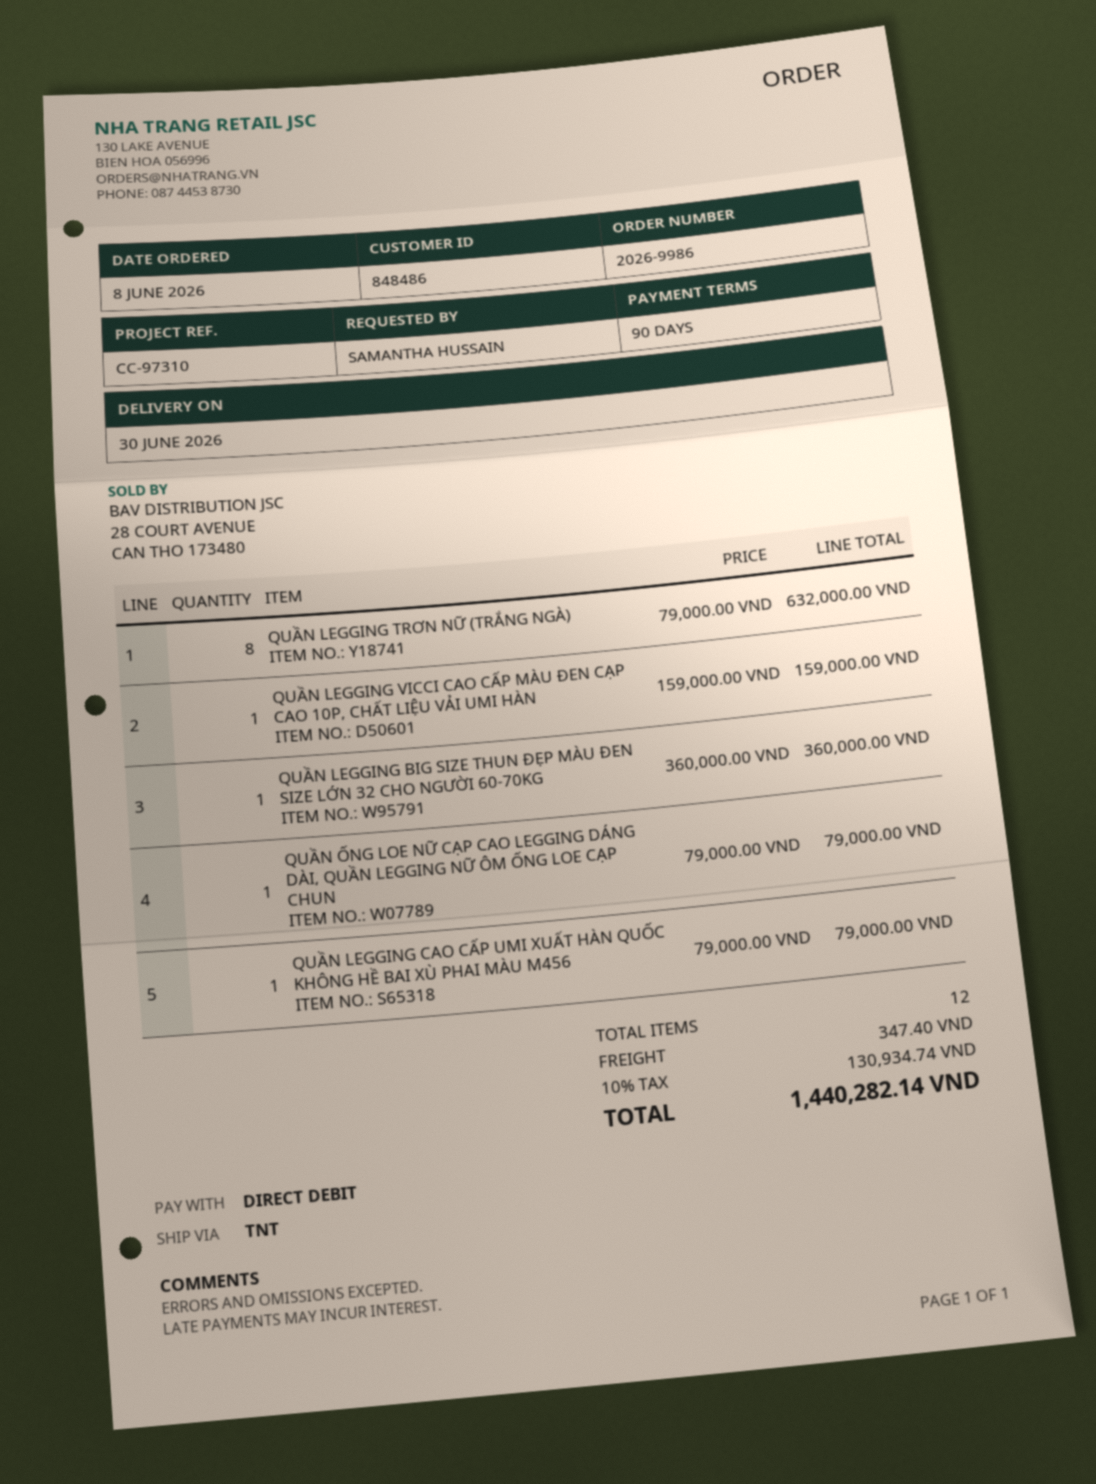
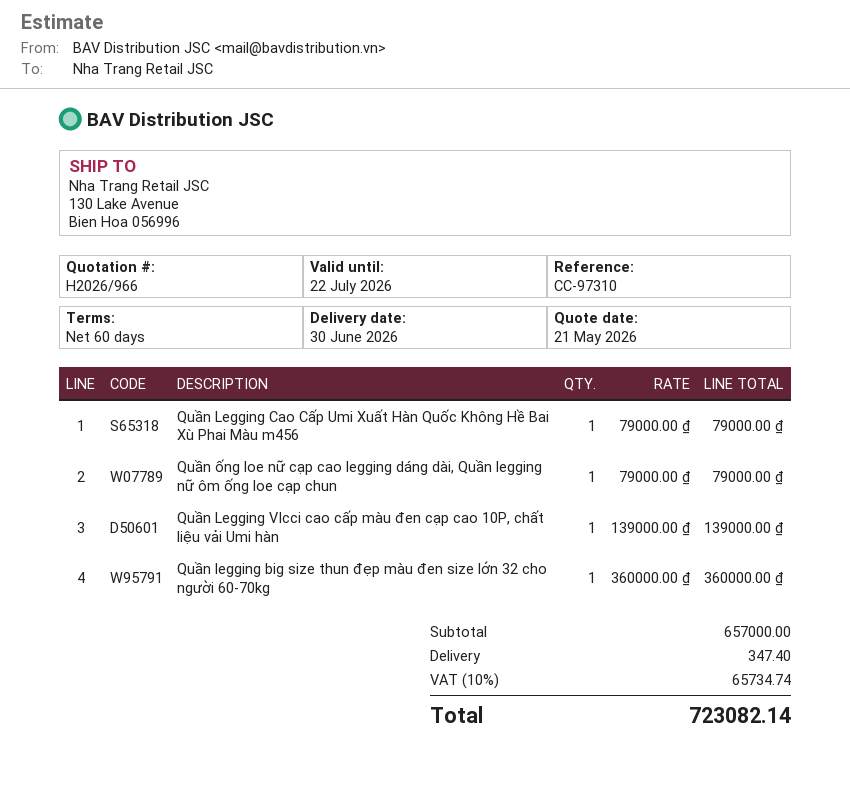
payment terms: 90 days -> 60 days
QUẦN LEGGING TRƠN NỮ (TRẮNG NGÀ): 8 x 79000.00 = 632000.00 -> none
QUẦN LEGGING VICCI CAO CẤP MÀU ĐEN CẠP CAO 10P, CHẤT LIỆU VẢI UMI HÀN: 1 x 159000.00 = 159000.00 -> 1 x 139000.00 = 139000.00
tax: 10% = 130934.74 -> 10% = 65734.74
total: 1440282.14 -> 723082.14

